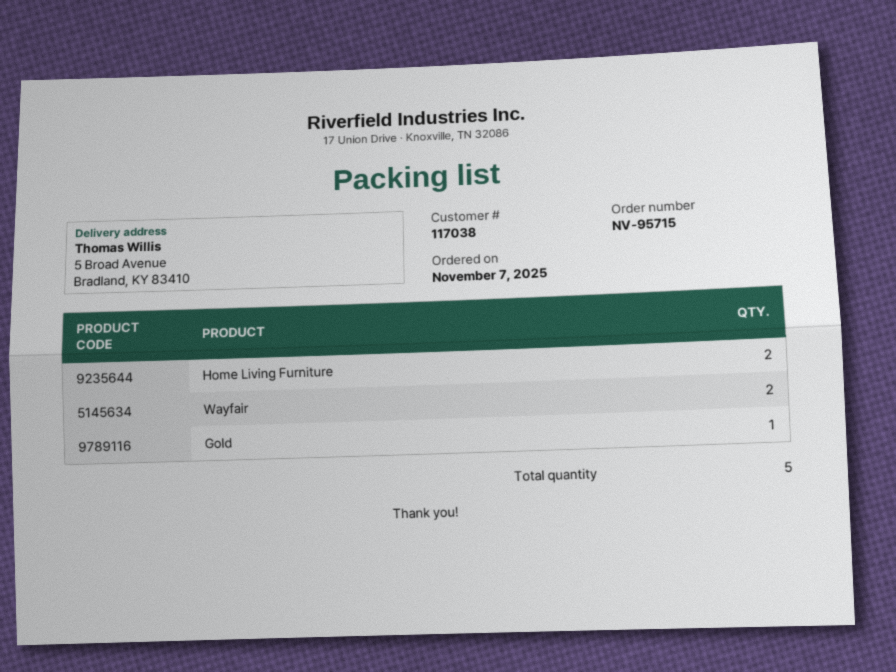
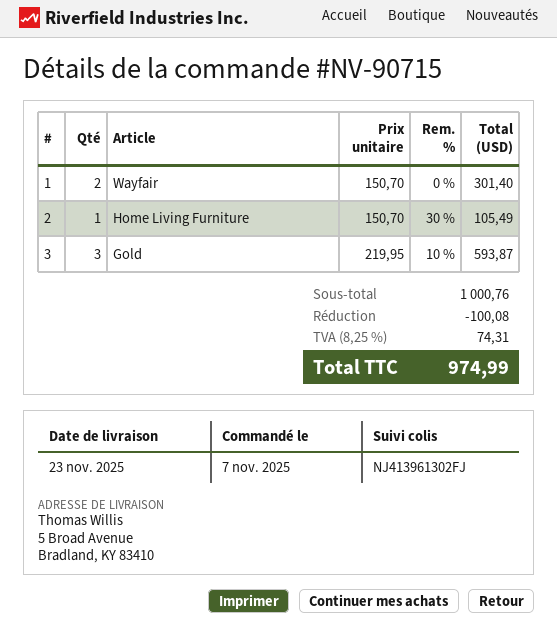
order number: NV-95715 -> NV-90715
Home Living Furniture: 2 -> 1
Gold: 1 -> 3

